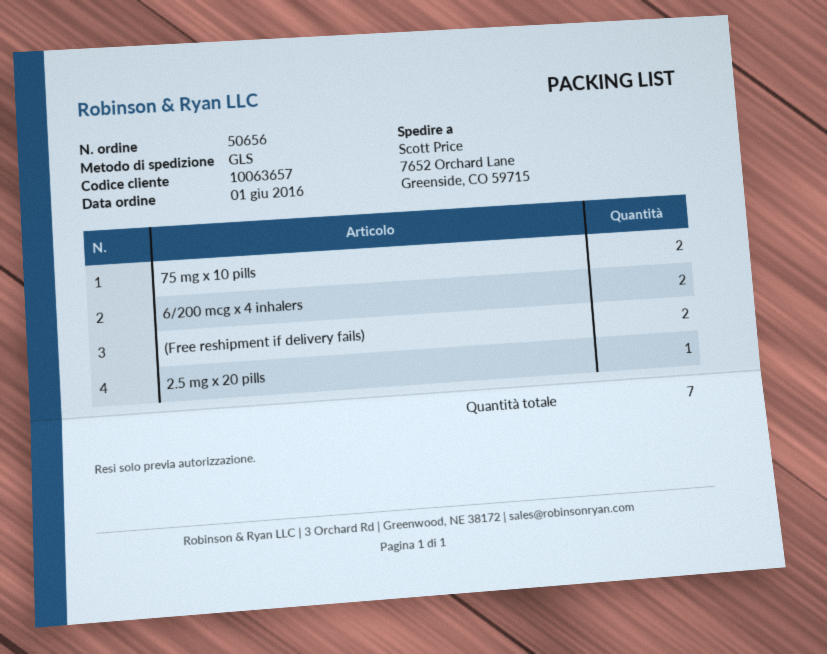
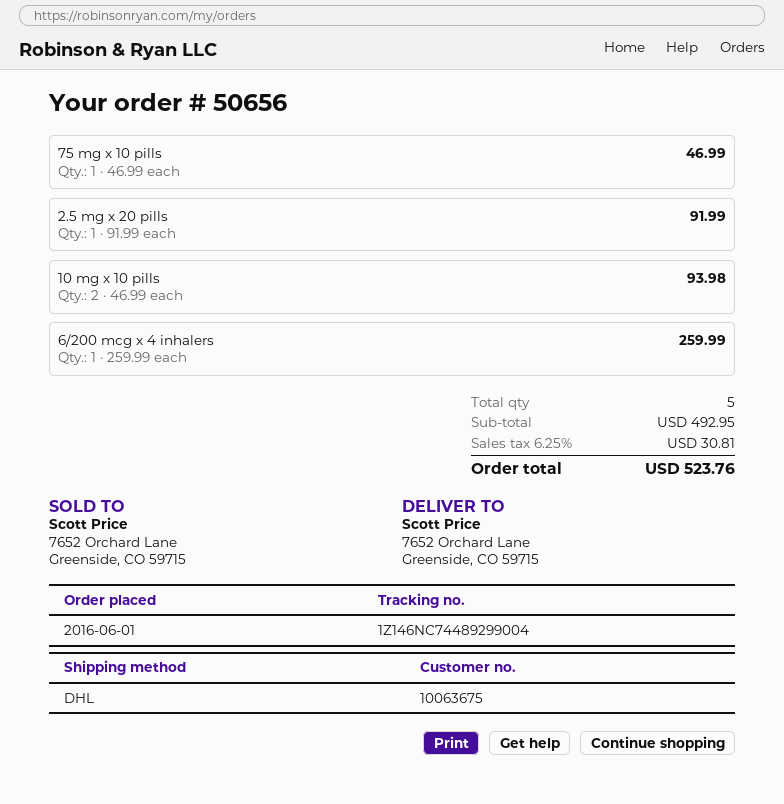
customer number: 10063657 -> 10063675
shipping method: GLS -> DHL
75 mg x 10 pills: 2 -> 1
6/200 mcg x 4 inhalers: 2 -> 1
(Free reshipment if delivery fails): 2 -> none
10 mg x 10 pills: none -> 2
total quantity: 7 -> 5

